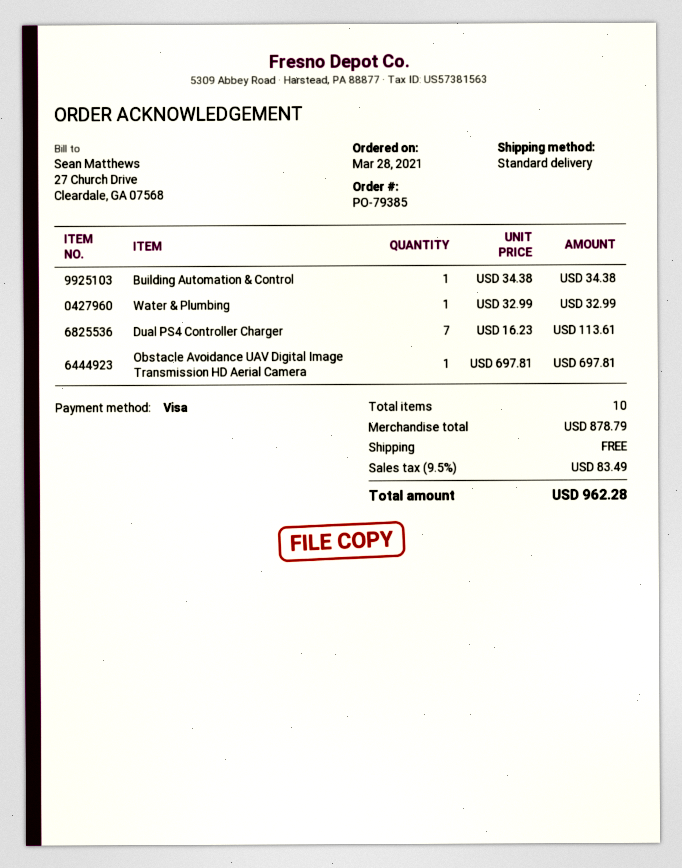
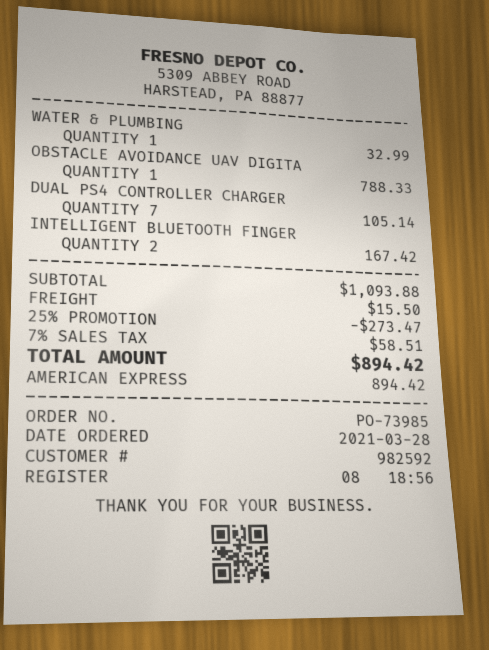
order number: PO-79385 -> PO-73985
payment method: Visa -> American Express
Building Automation & Control: 1 for 34.38 -> none
Dual PS4 Controller Charger: 7 for 113.61 -> 7 for 105.14
Obstacle Avoidance UAV Digital Image Transmission HD Aerial Camera: 1 for 697.81 -> 1 for 788.33
INTELLIGENT BLUETOOTH FINGER: none -> 2 for 167.42
subtotal: 878.79 -> 1093.88
discount: none -> 25% = 273.47
shipping: 0.00 -> 15.50
tax: 9.5% = 83.49 -> 7% = 58.51
total: 962.28 -> 894.42

